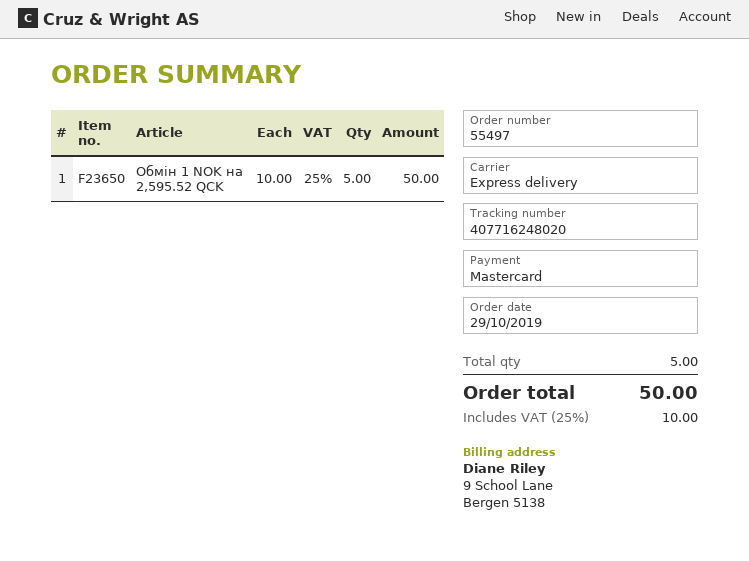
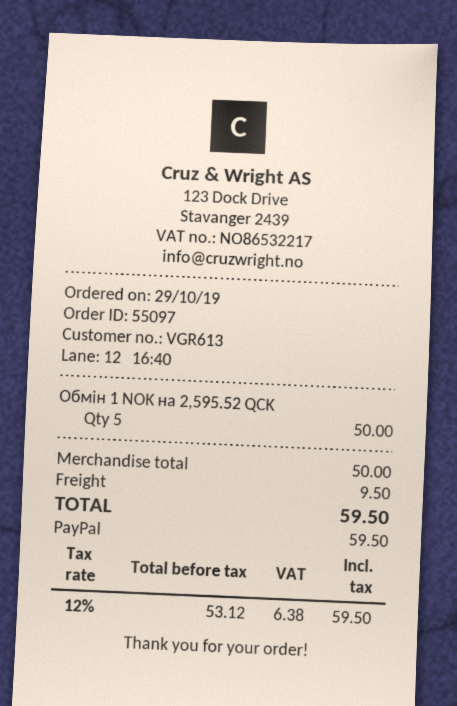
order number: 55497 -> 55097
payment method: Mastercard -> PayPal
shipping: none -> 9.50
tax: 25% = 10.00 -> 12% = 6.38
total: 50.00 -> 59.50

